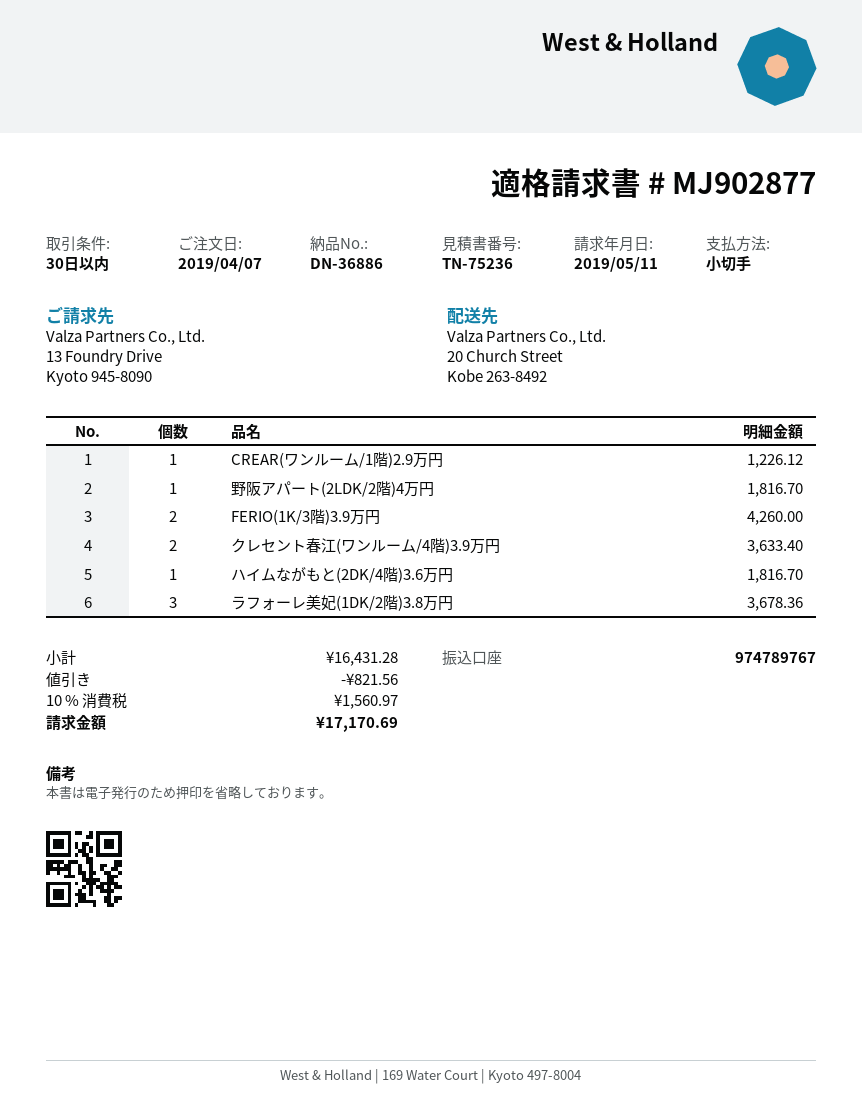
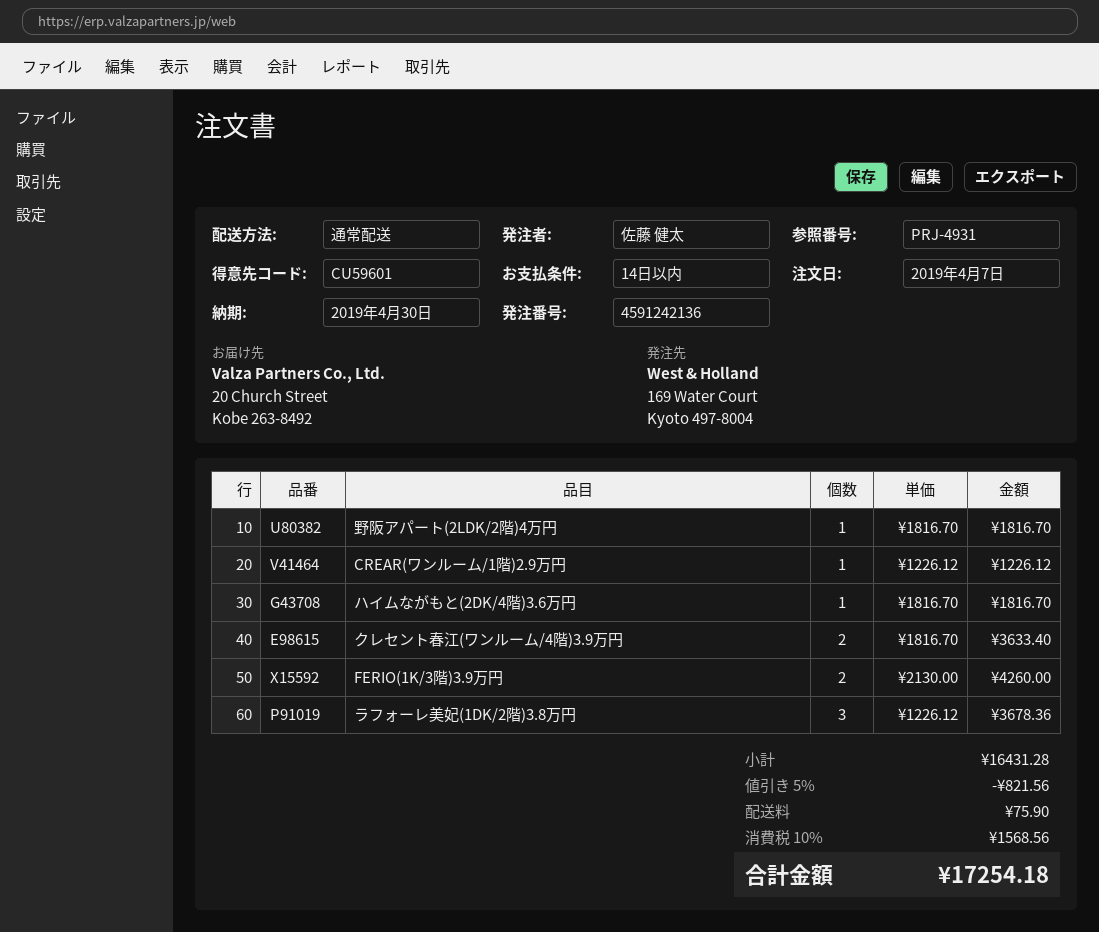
payment terms: 30 days -> 14 days
shipping: none -> 75.90
tax: 10% = 1560.97 -> 10% = 1568.56
total: 17170.69 -> 17254.18

